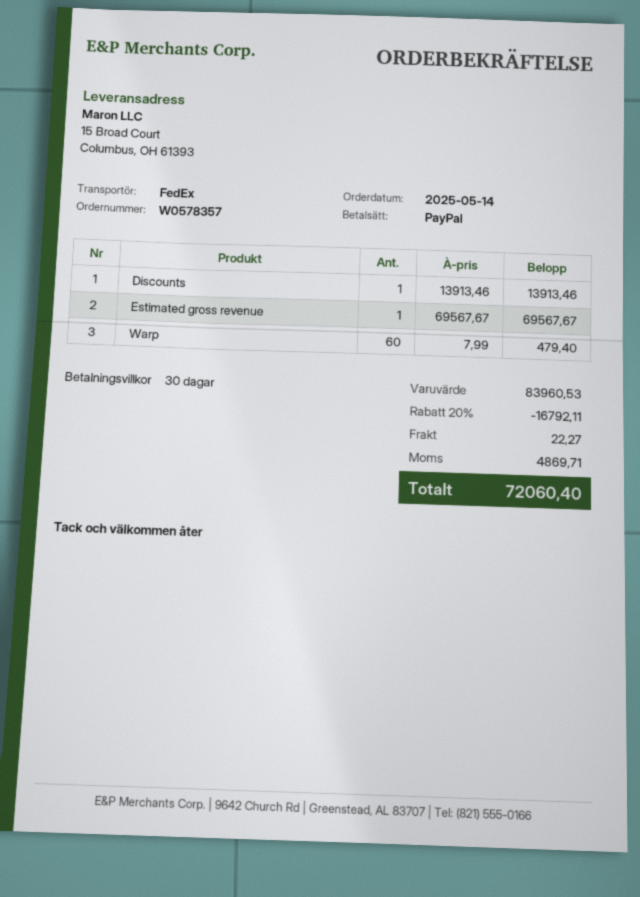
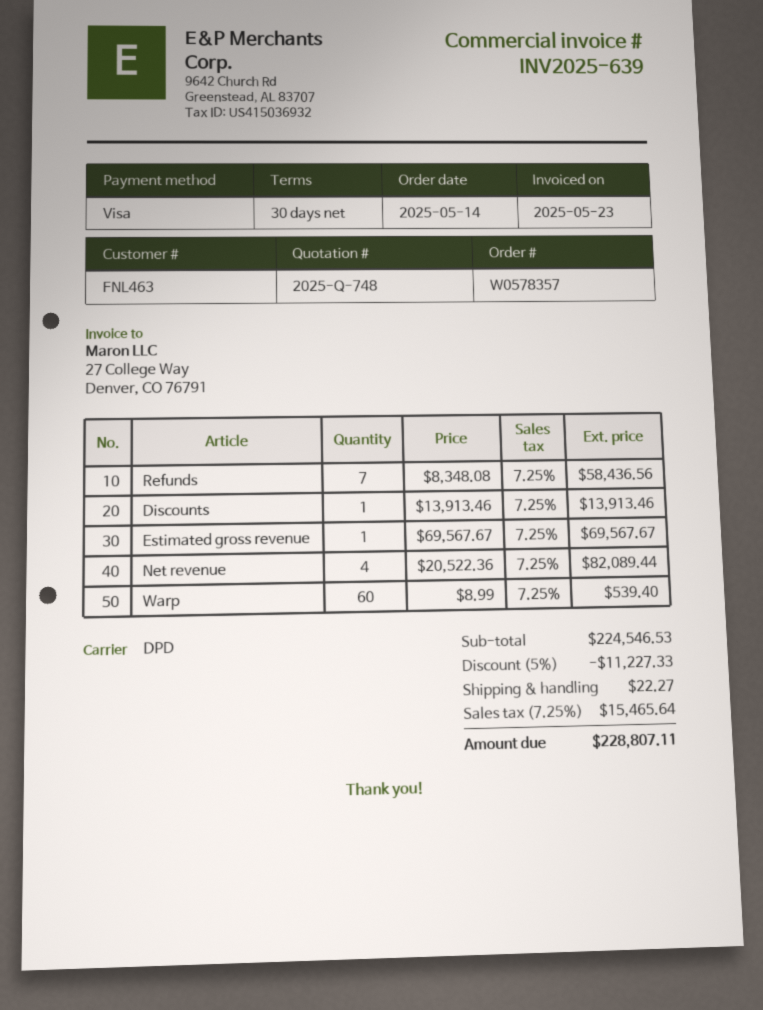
payment method: PayPal -> Visa
shipping method: FedEx -> DPD
Warp: 60 x 7.99 = 479.40 -> 60 x 8.99 = 539.40
Refunds: none -> 7 x 8348.08 = 58436.56
Net revenue: none -> 4 x 20522.36 = 82089.44
subtotal: 83960.53 -> 224546.53
discount: 20% = 16792.11 -> 5% = 11227.33
tax: 4869.71 -> 15465.64
total: 72060.40 -> 228807.11

